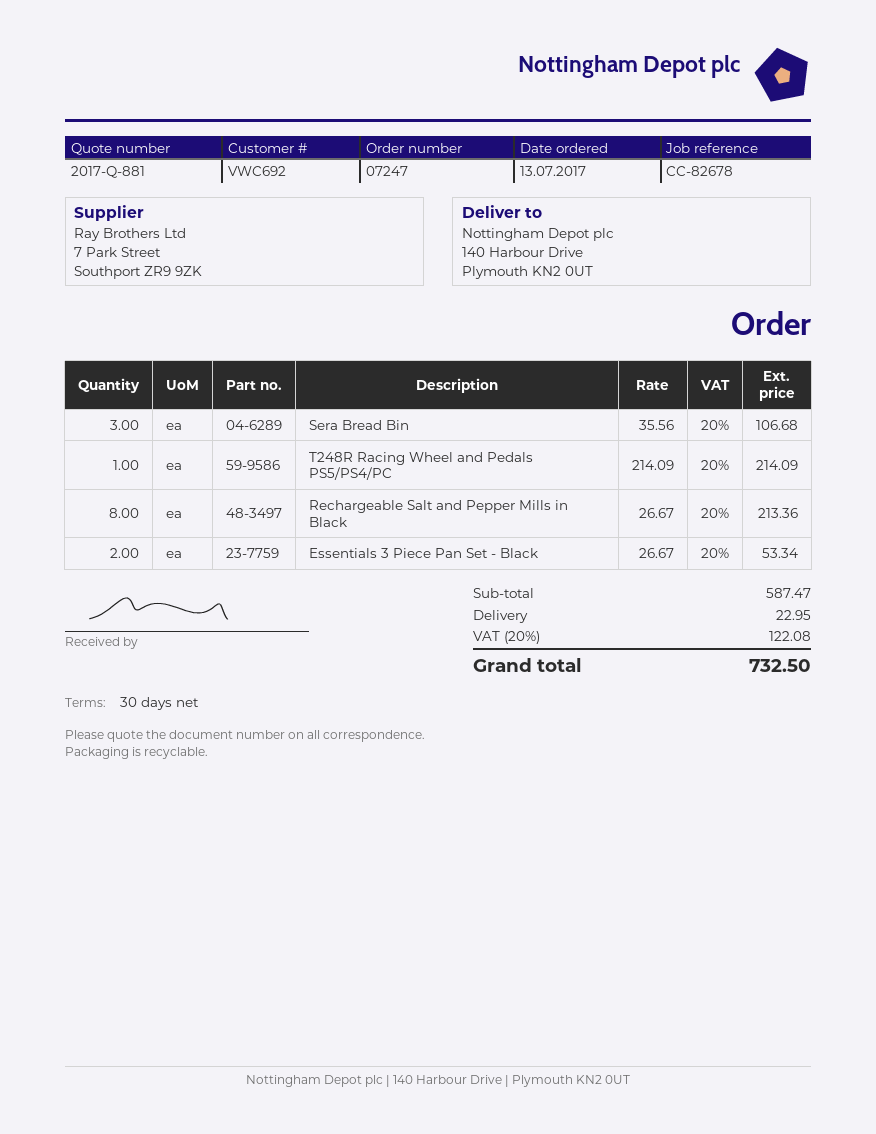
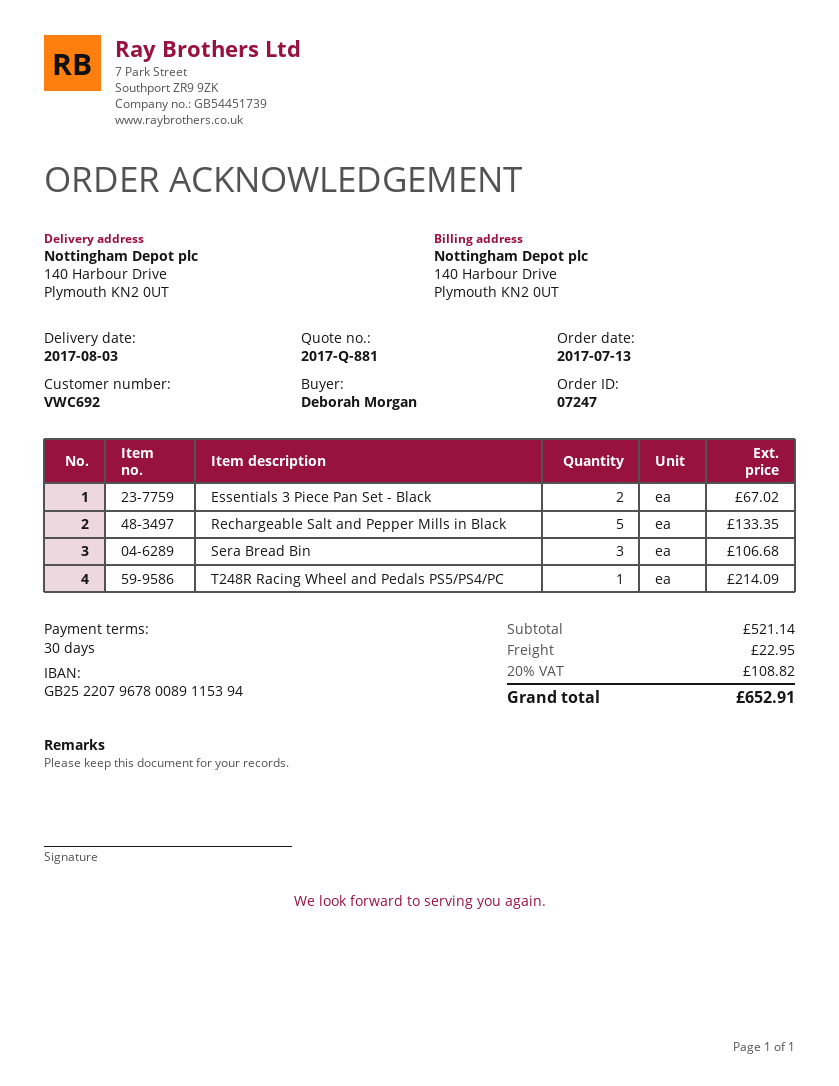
Rechargeable Salt and Pepper Mills in Black: 8 for 213.36 -> 5 for 133.35
Essentials 3 Piece Pan Set - Black: 2 for 53.34 -> 2 for 67.02
subtotal: 587.47 -> 521.14
tax: 20% = 122.08 -> 20% = 108.82
total: 732.50 -> 652.91

